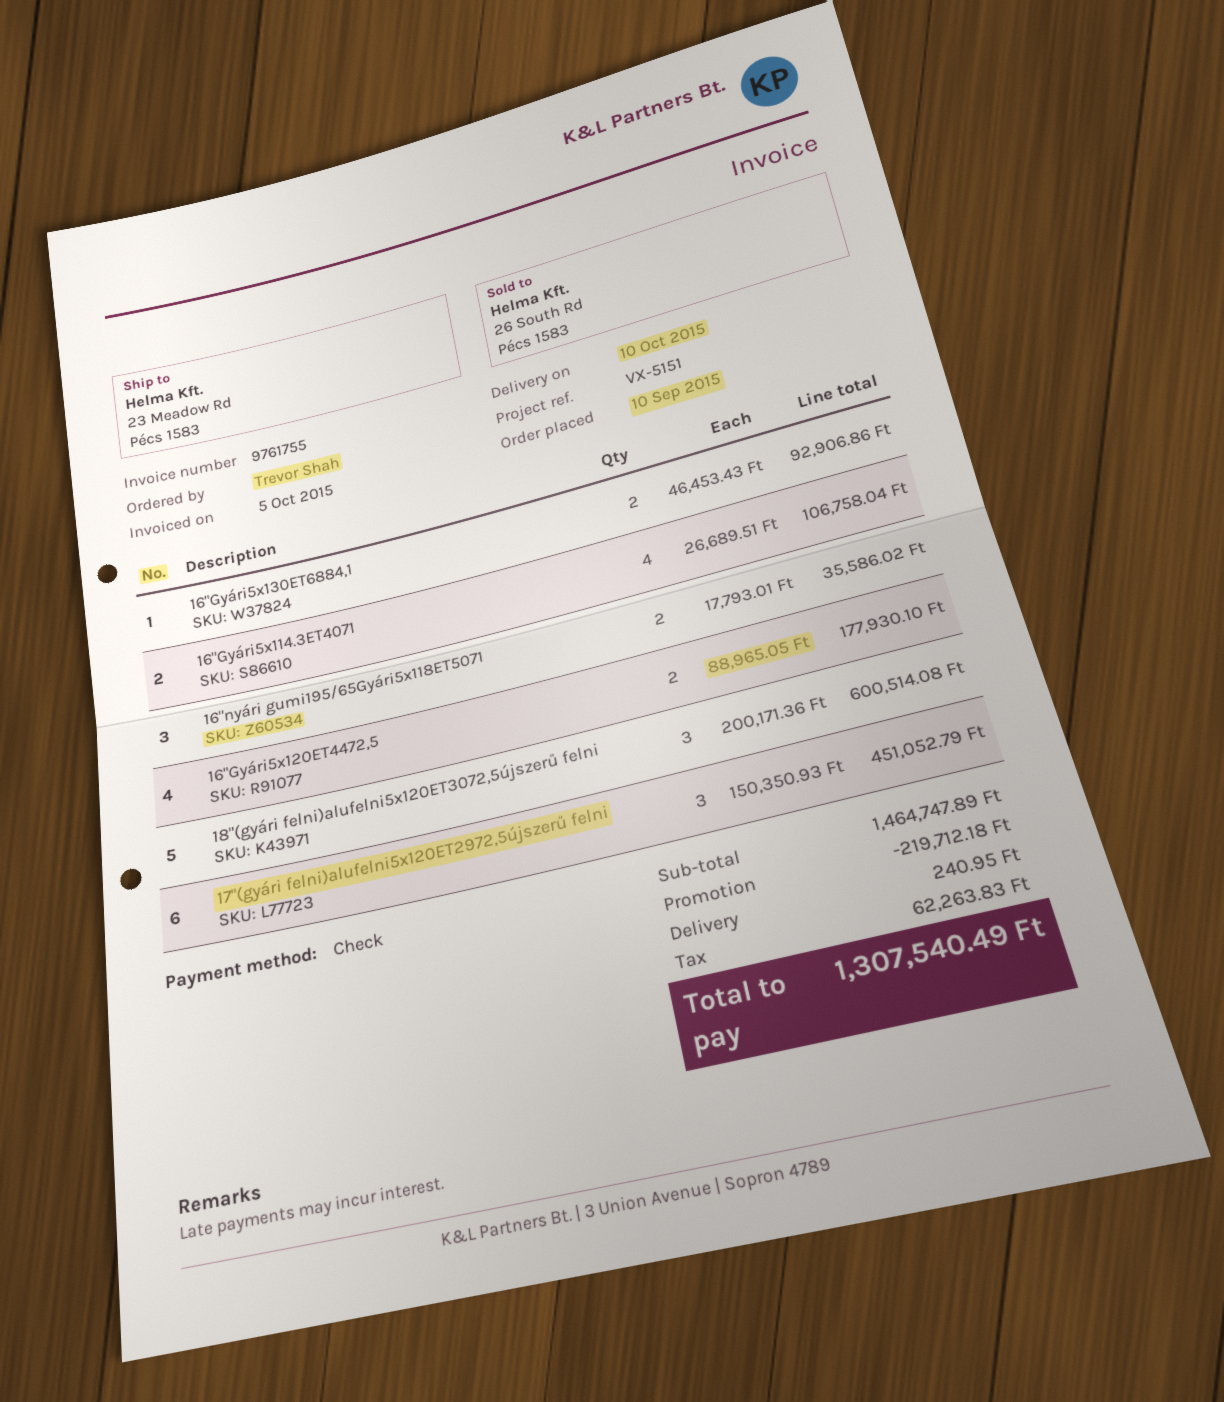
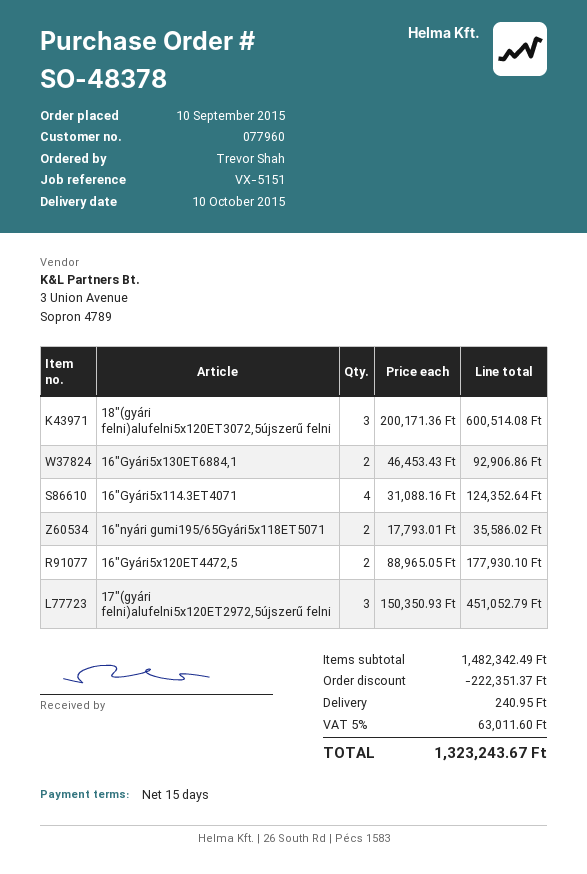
16"Gyári5x114.3ET4071: 4 x 26689.51 = 106758.04 -> 4 x 31088.16 = 124352.64
subtotal: 1464747.89 -> 1482342.49
discount: 219712.18 -> 222351.37
tax: 62263.83 -> 63011.60
total: 1307540.49 -> 1323243.67

